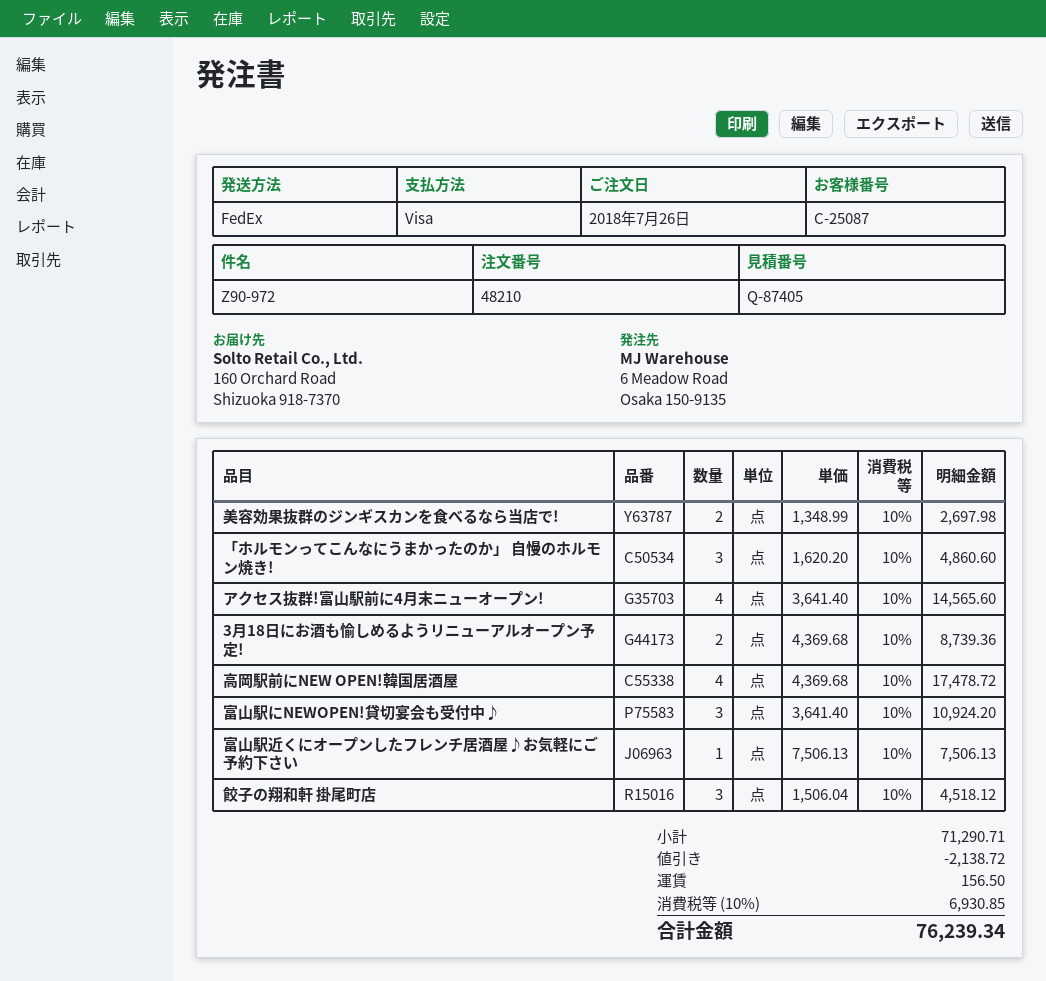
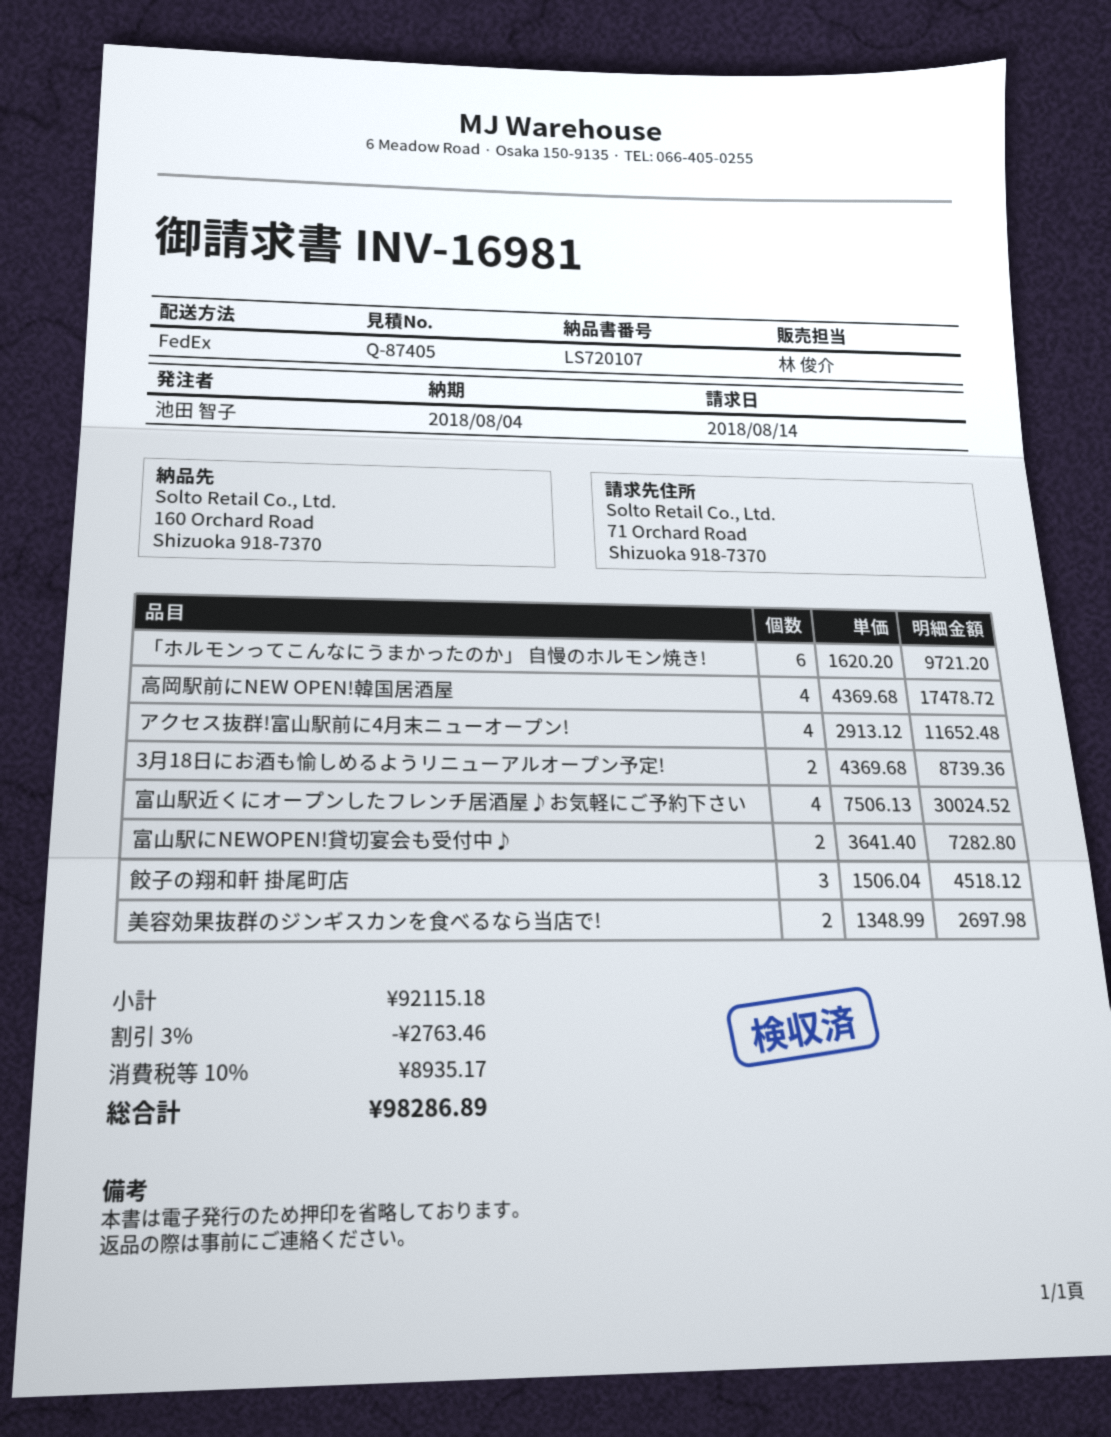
「ホルモンってこんなにうまかったのか」 自慢のホルモン焼き!: 3 x 1620.20 = 4860.60 -> 6 x 1620.20 = 9721.20
アクセス抜群!富山駅前に4月末ニューオープン!: 4 x 3641.40 = 14565.60 -> 4 x 2913.12 = 11652.48
富山駅にNEWOPEN!貸切宴会も受付中♪: 3 x 3641.40 = 10924.20 -> 2 x 3641.40 = 7282.80
富山駅近くにオープンしたフレンチ居酒屋♪お気軽にご予約下さい: 1 x 7506.13 = 7506.13 -> 4 x 7506.13 = 30024.52
subtotal: 71290.71 -> 92115.18
discount: 2138.72 -> 2763.46
shipping: 156.50 -> none
tax: 10% = 6930.85 -> 10% = 8935.17
total: 76239.34 -> 98286.89

